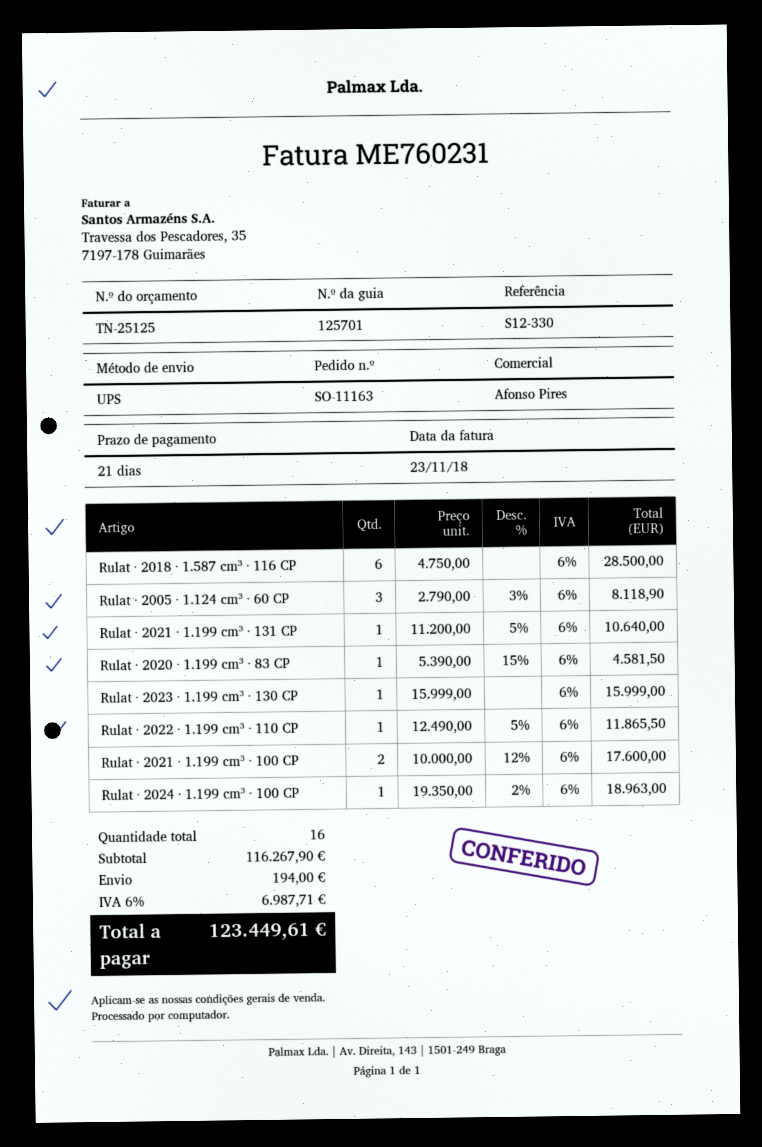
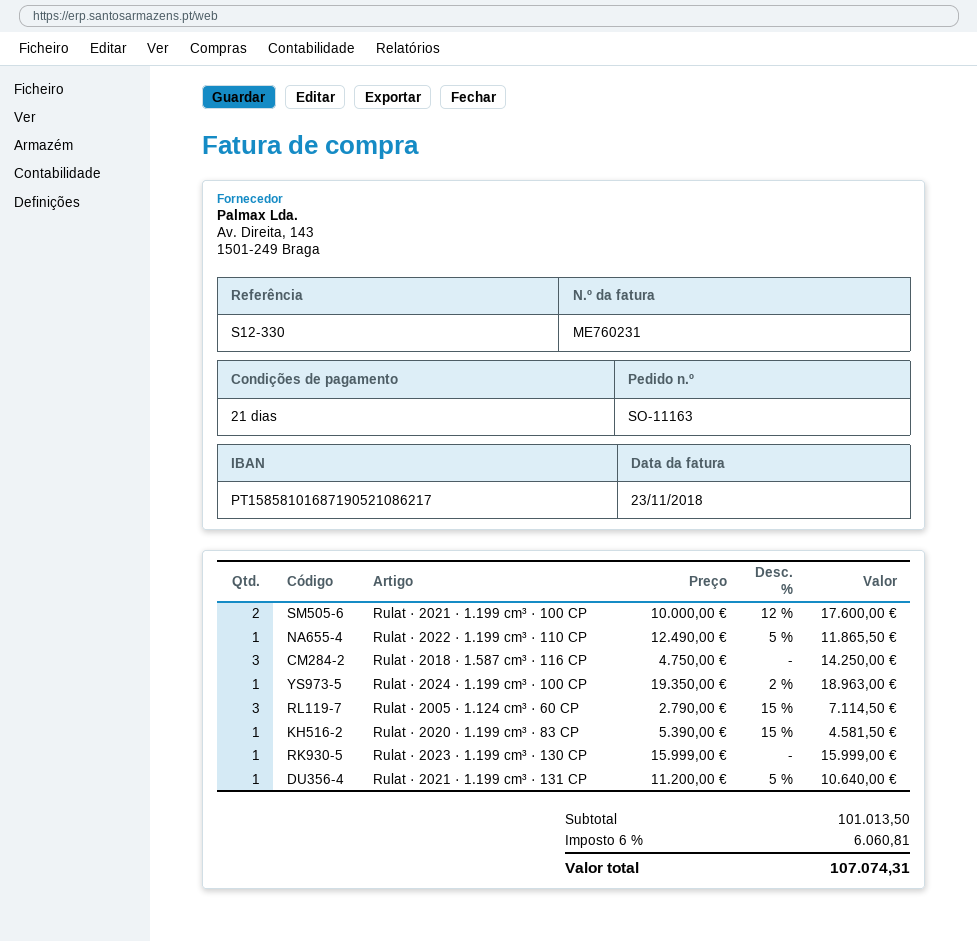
Rulat · 2018 · 1.587 cm³ · 116 CP: 6 x 4750.00 = 28500.00 -> 3 x 4750.00 = 14250.00
Rulat · 2005 · 1.124 cm³ · 60 CP: 3 x 2790.00 - 3% = 8118.90 -> 3 x 2790.00 - 15% = 7114.50
subtotal: 116267.90 -> 101013.50
shipping: 194.00 -> none
tax: 6% = 6987.71 -> 6% = 6060.81
total: 123449.61 -> 107074.31

